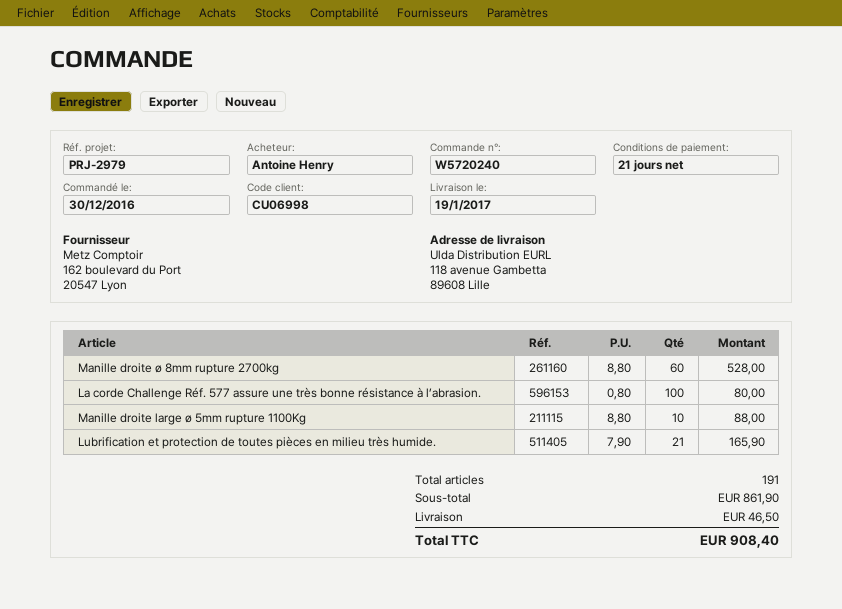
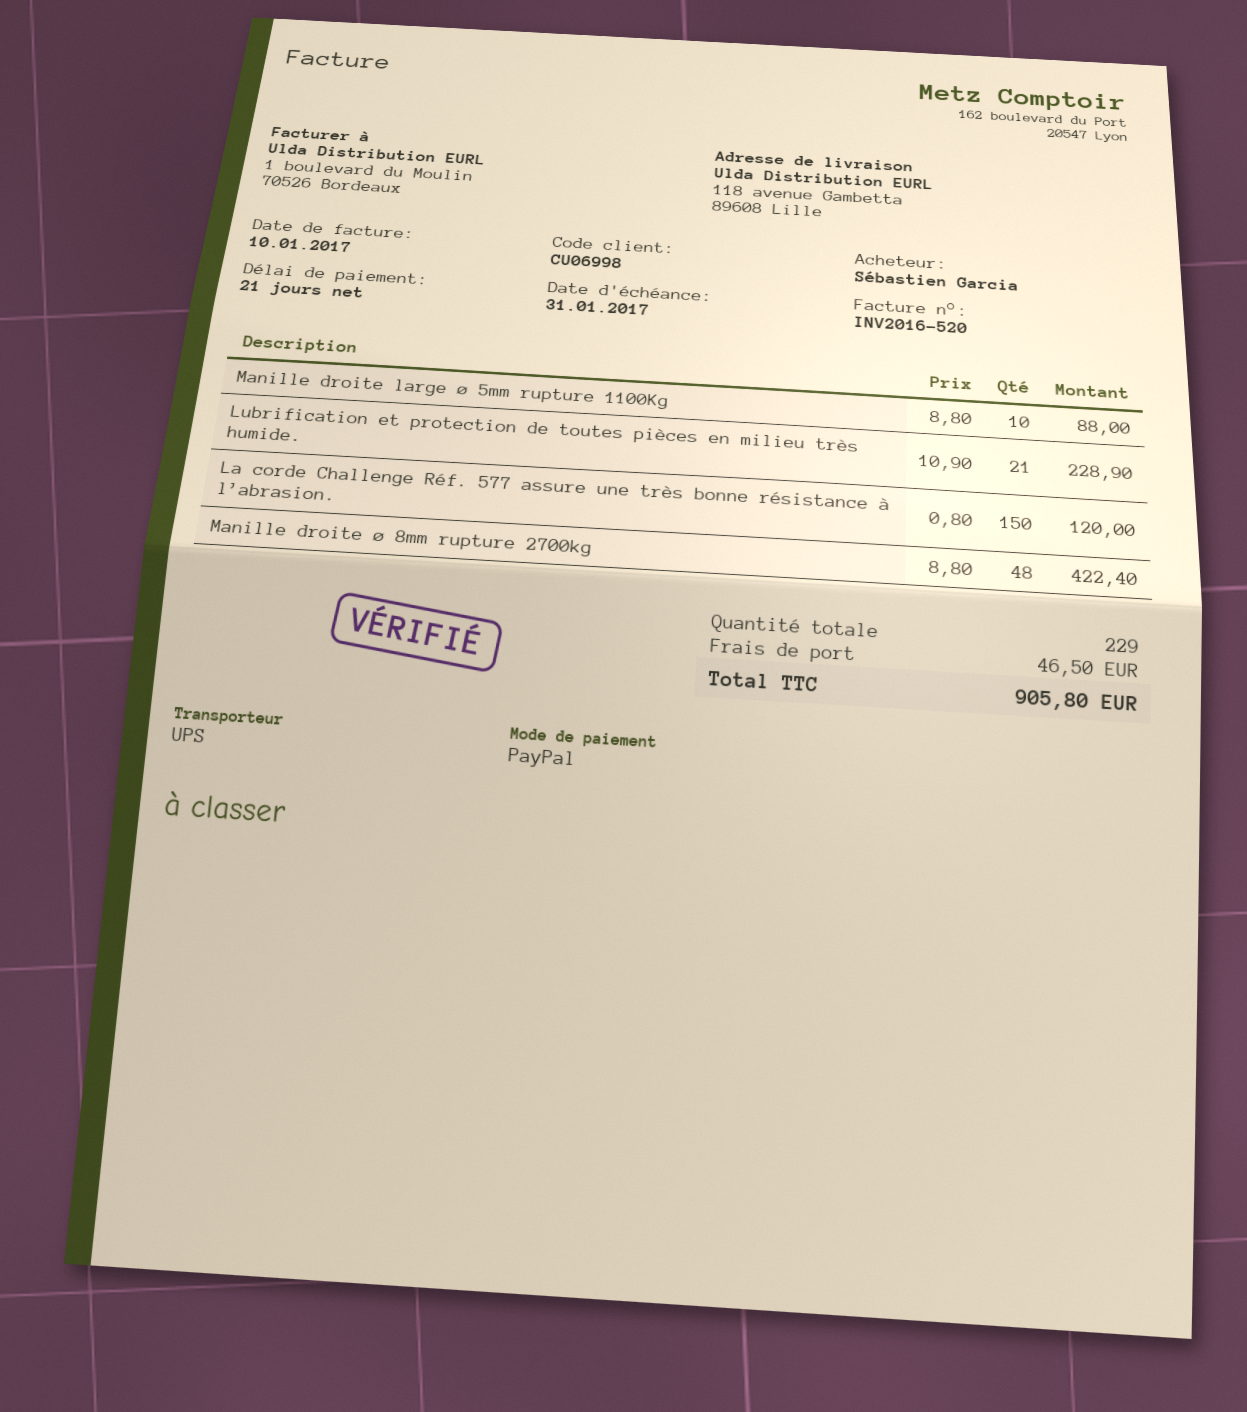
ordered by: Antoine Henry -> Sébastien Garcia
Manille droite ø 8mm rupture 2700kg: 60 x 8.80 = 528.00 -> 48 x 8.80 = 422.40
La corde Challenge Réf. 577 assure une très bonne résistance à l’abrasion.: 100 x 0.80 = 80.00 -> 150 x 0.80 = 120.00
Lubrification et protection de toutes pièces en milieu très humide.: 21 x 7.90 = 165.90 -> 21 x 10.90 = 228.90
total quantity: 191 -> 229
total: 908.40 -> 905.80

